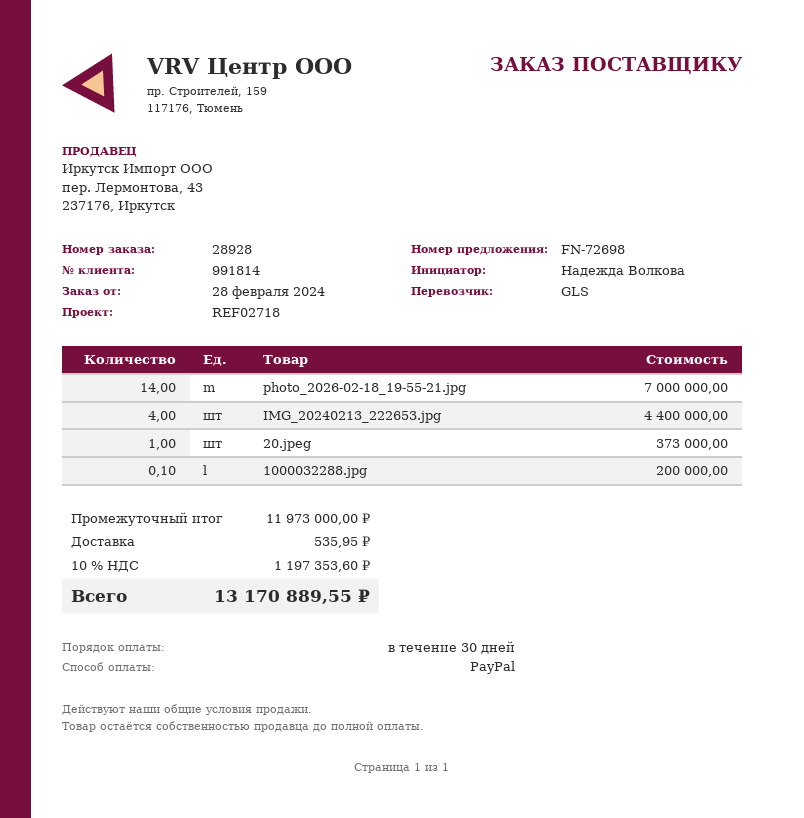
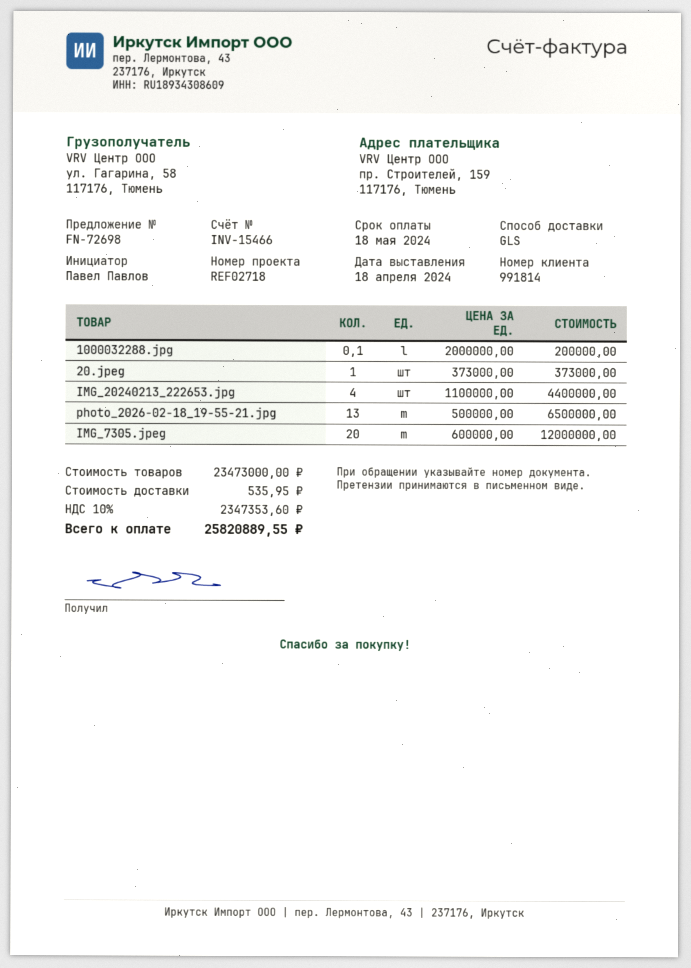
ordered by: Надежда Волкова -> Павел Павлов
photo_2026-02-18_19-55-21.jpg: 14 for 7000000.00 -> 13 for 6500000.00
IMG_7305.jpeg: none -> 20 for 12000000.00
subtotal: 11973000.00 -> 23473000.00
tax: 10% = 1197353.60 -> 10% = 2347353.60
total: 13170889.55 -> 25820889.55

